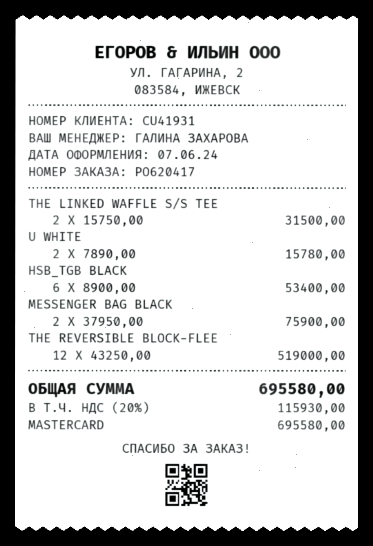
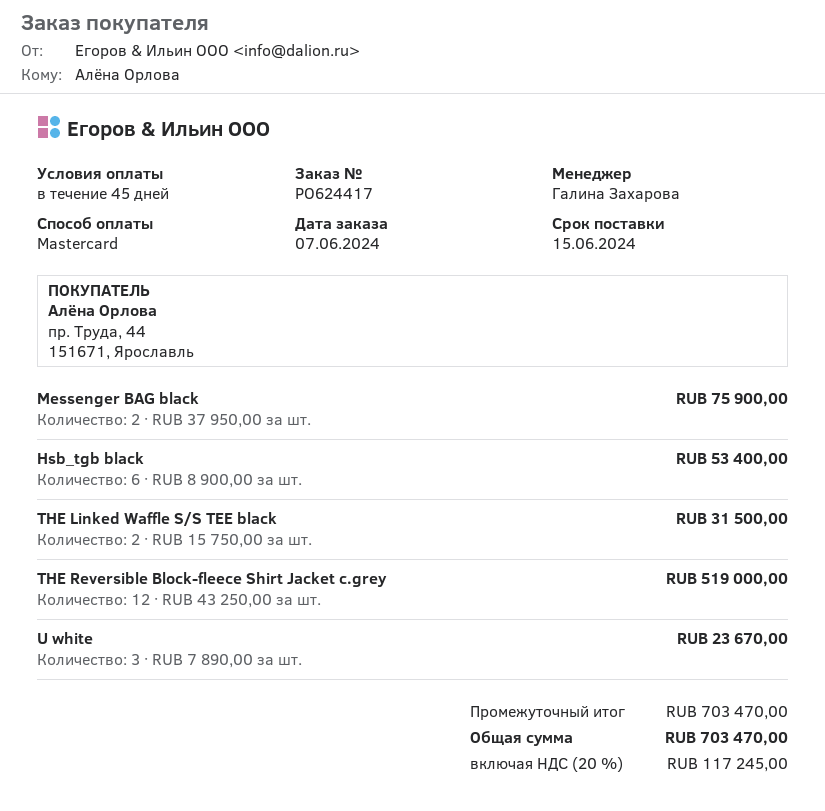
order number: PO620417 -> PO624417
U WHITE: 2 x 7890.00 = 15780.00 -> 3 x 7890.00 = 23670.00
tax: 20% = 115930.00 -> 20% = 117245.00
total: 695580.00 -> 703470.00

